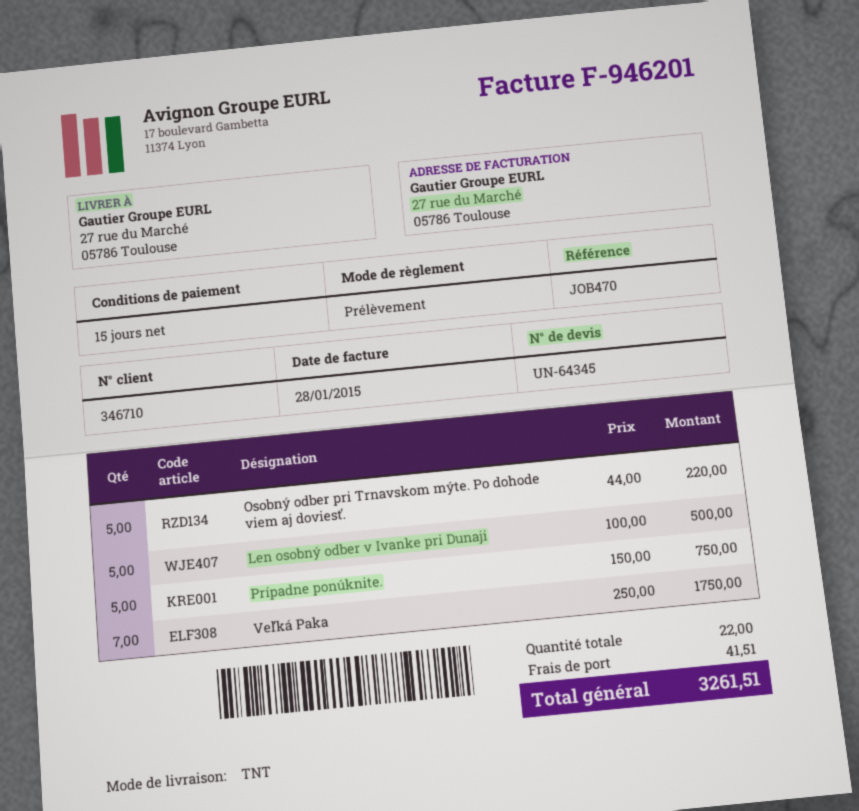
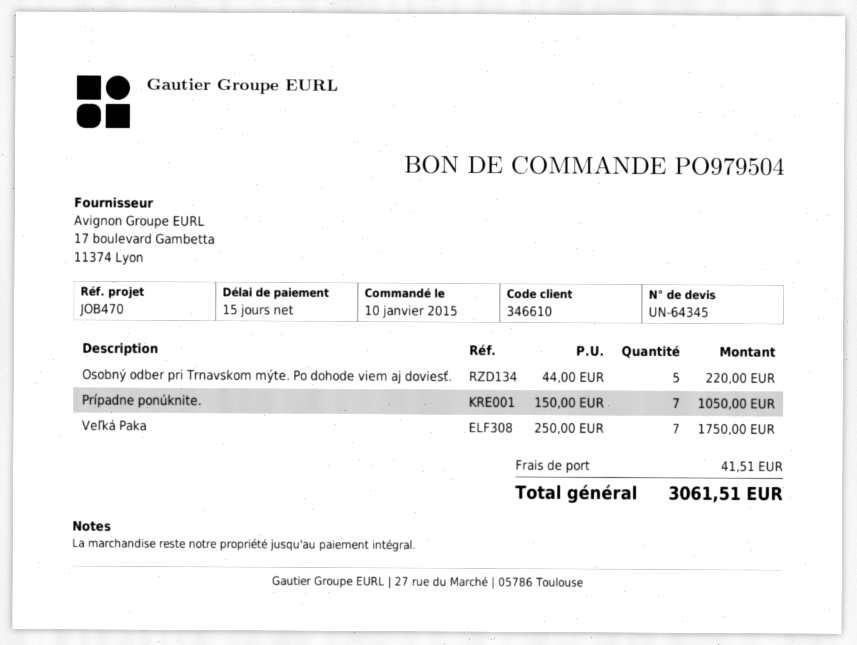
customer number: 346710 -> 346610
Len osobný odber v Ivanke pri Dunaji: 5 x 100.00 = 500.00 -> none
Prípadne ponúknite.: 5 x 150.00 = 750.00 -> 7 x 150.00 = 1050.00
total: 3261.51 -> 3061.51

